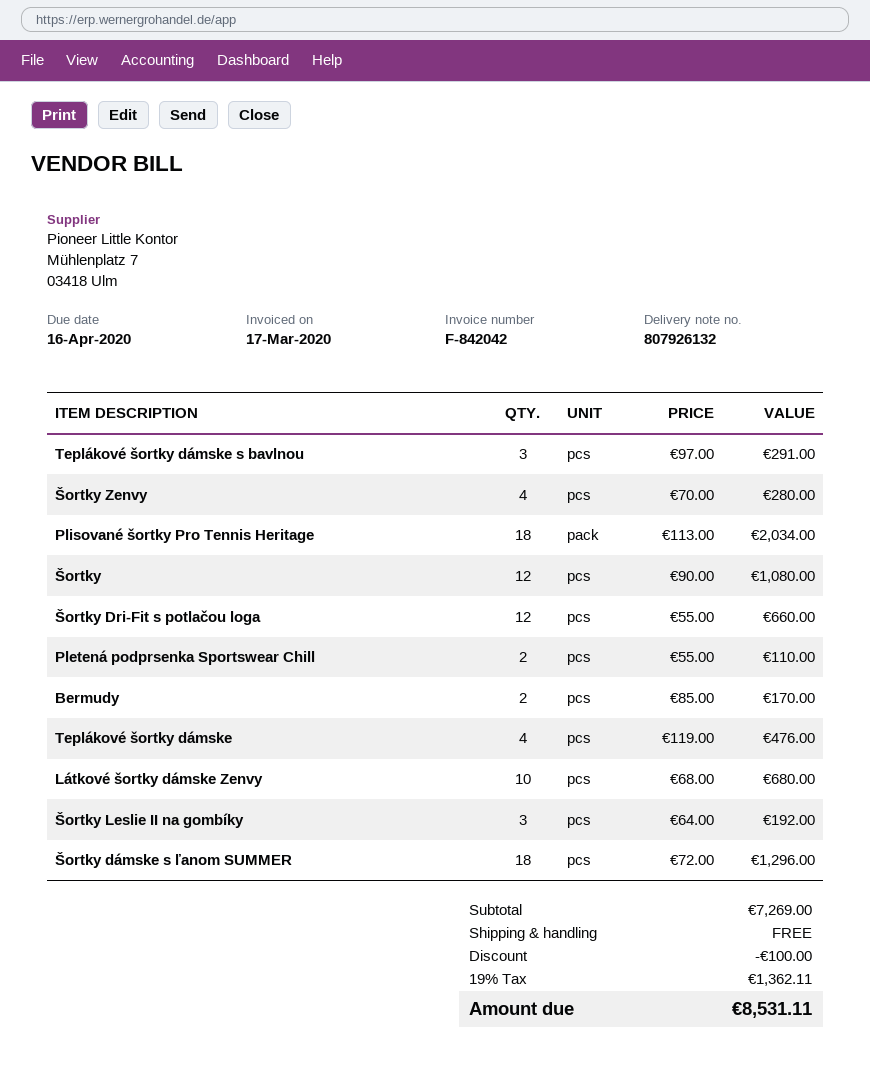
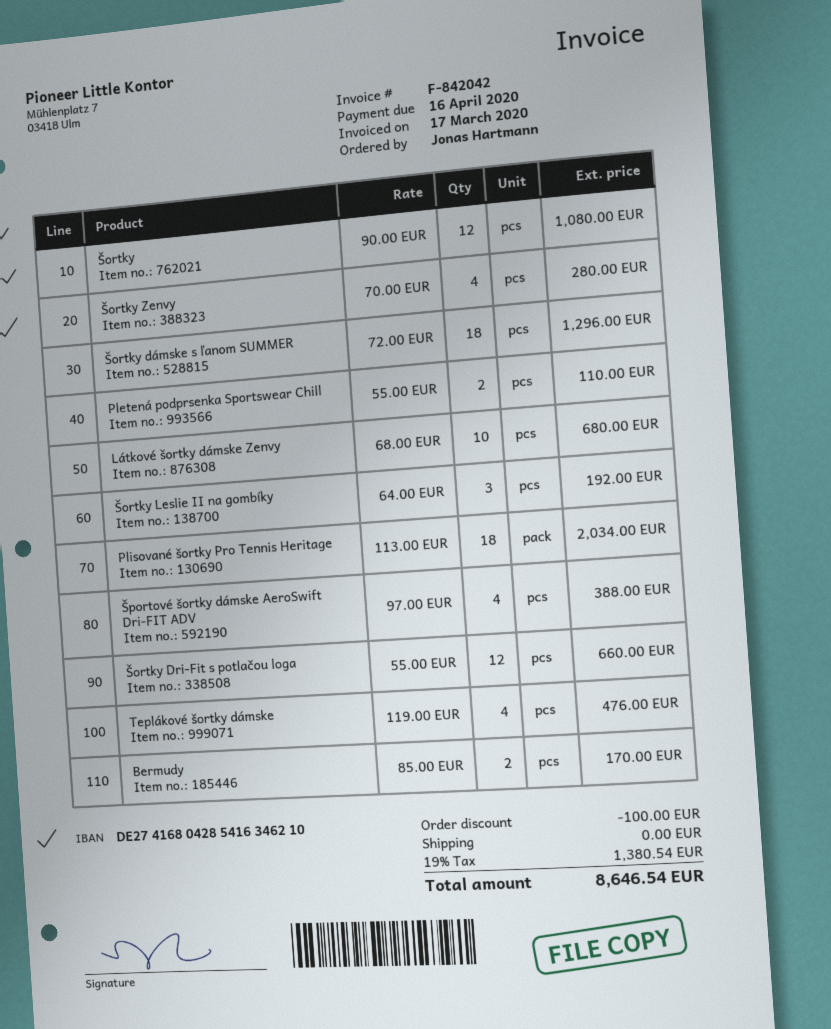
Teplákové šortky dámske s bavlnou: 3 x 97.00 = 291.00 -> none
Športové šortky dámske AeroSwift Dri-FIT ADV: none -> 4 x 97.00 = 388.00
tax: 19% = 1362.11 -> 19% = 1380.54
total: 8531.11 -> 8646.54

